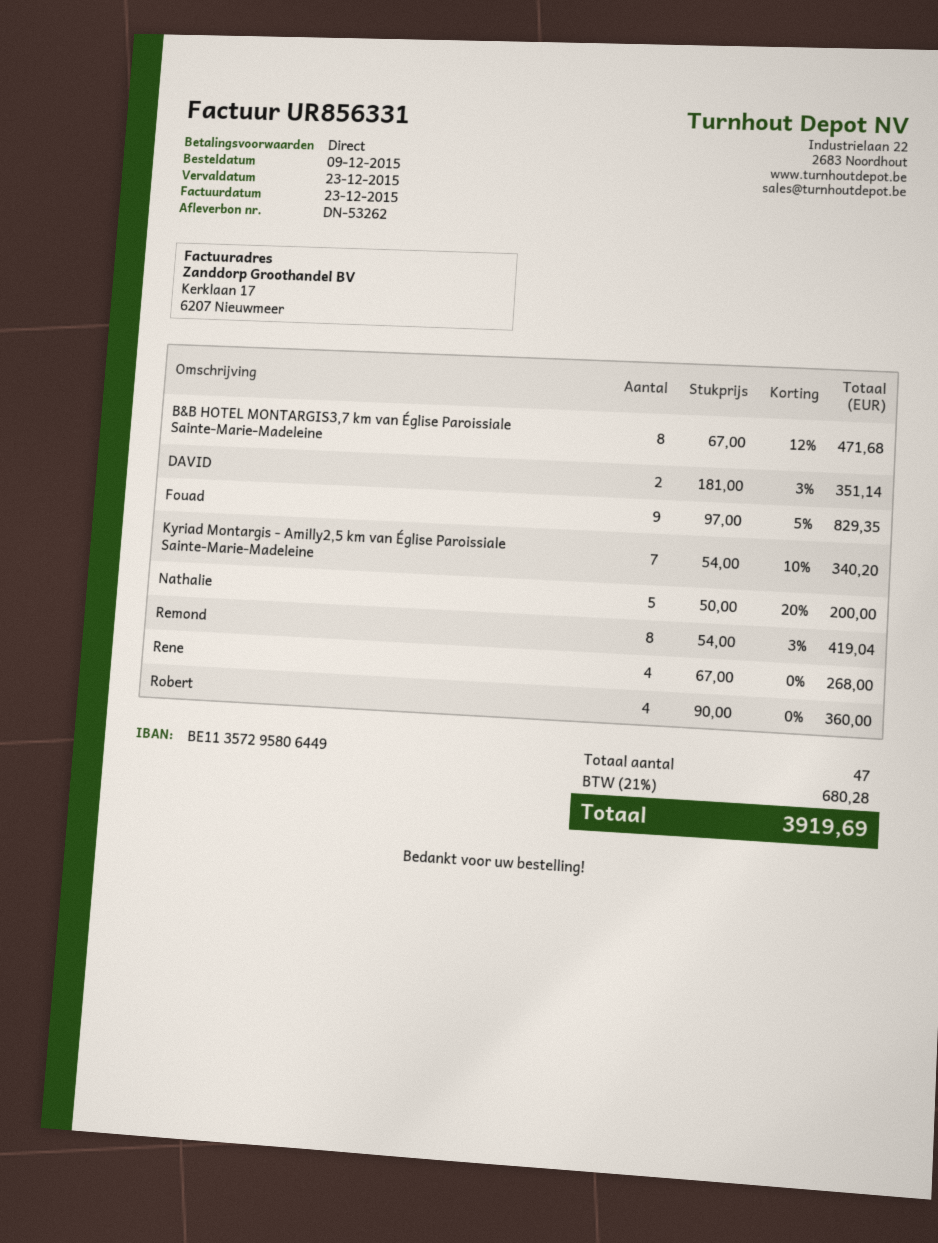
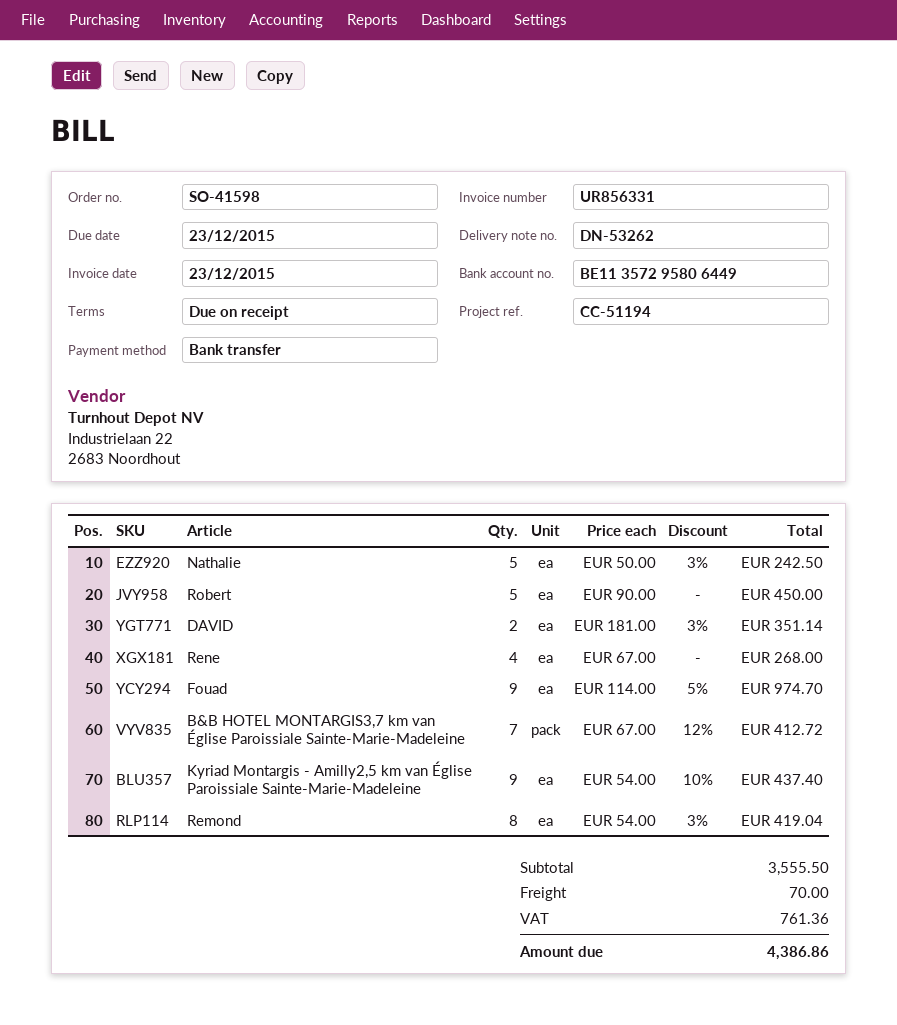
B&B HOTEL MONTARGIS3,7 km van Église Paroissiale Sainte-Marie-Madeleine: 8 x 67.00 - 12% = 471.68 -> 7 x 67.00 - 12% = 412.72
Fouad: 9 x 97.00 - 5% = 829.35 -> 9 x 114.00 - 5% = 974.70
Kyriad Montargis - Amilly2,5 km van Église Paroissiale Sainte-Marie-Madeleine: 7 x 54.00 - 10% = 340.20 -> 9 x 54.00 - 10% = 437.40
Nathalie: 5 x 50.00 - 20% = 200.00 -> 5 x 50.00 - 3% = 242.50
Robert: 4 x 90.00 = 360.00 -> 5 x 90.00 = 450.00
shipping: none -> 70.00
tax: 680.28 -> 761.36
total: 3919.69 -> 4386.86

